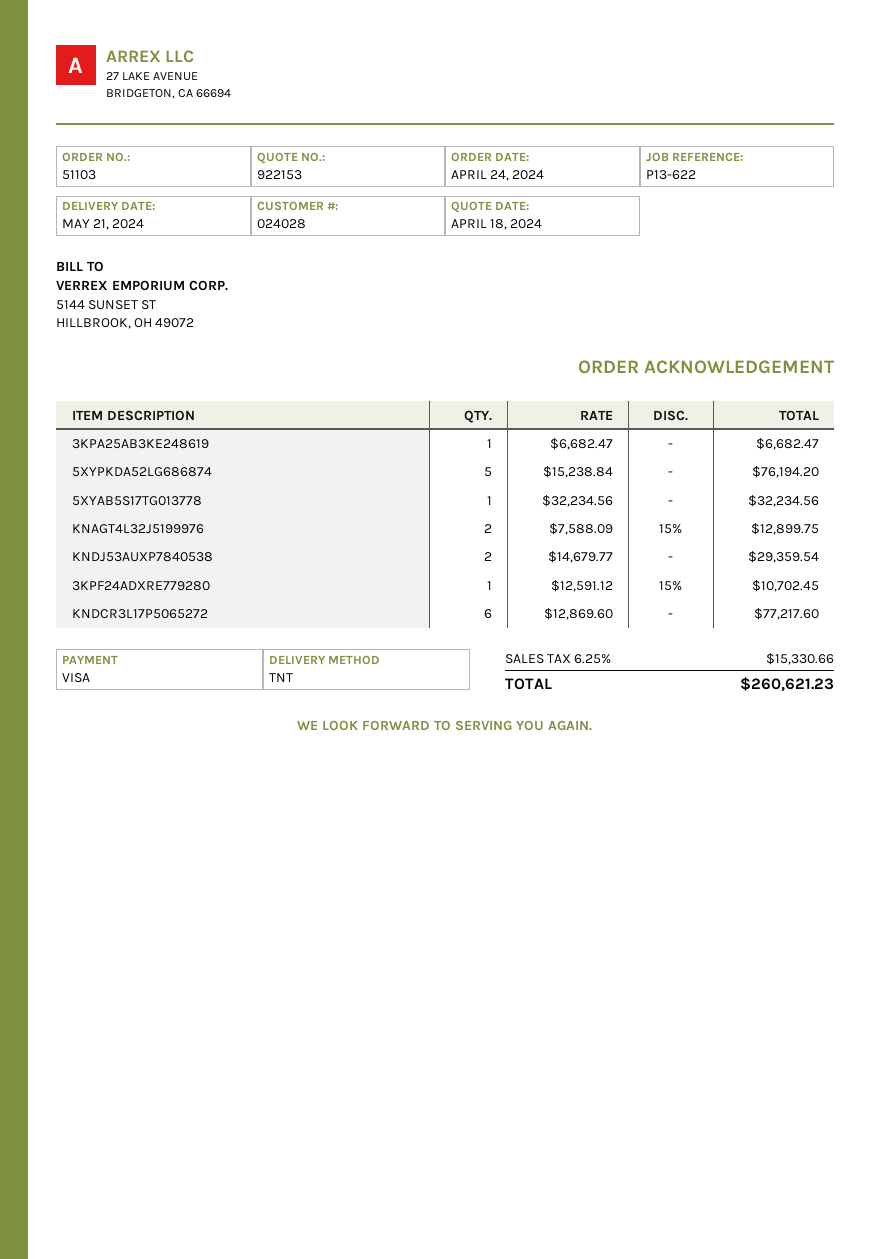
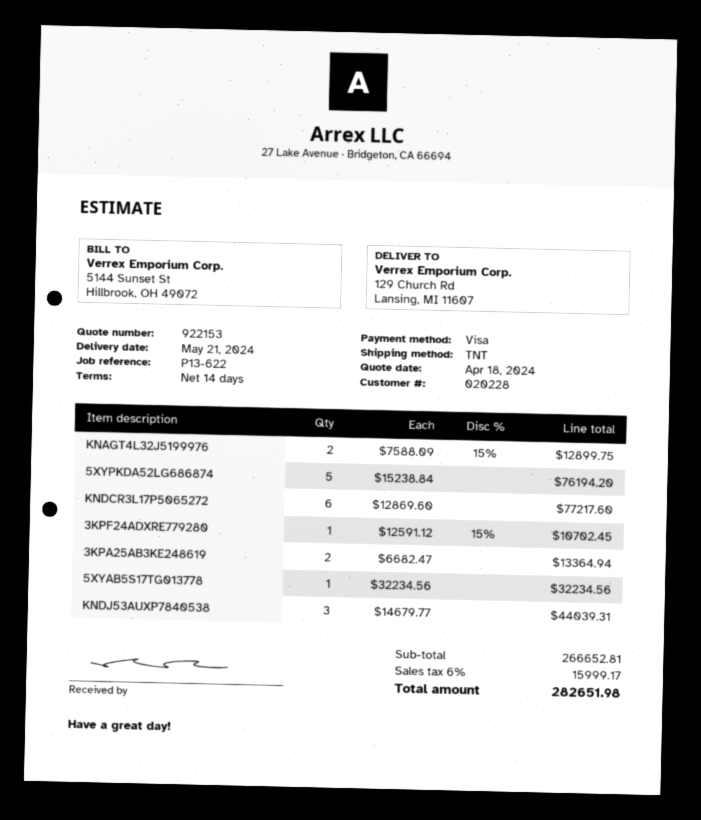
customer number: 024028 -> 020228
3KPA25AB3KE248619: 1 x 6682.47 = 6682.47 -> 2 x 6682.47 = 13364.94
KNDJ53AUXP7840538: 2 x 14679.77 = 29359.54 -> 3 x 14679.77 = 44039.31
tax: 6.25% = 15330.66 -> 6% = 15999.17
total: 260621.23 -> 282651.98

